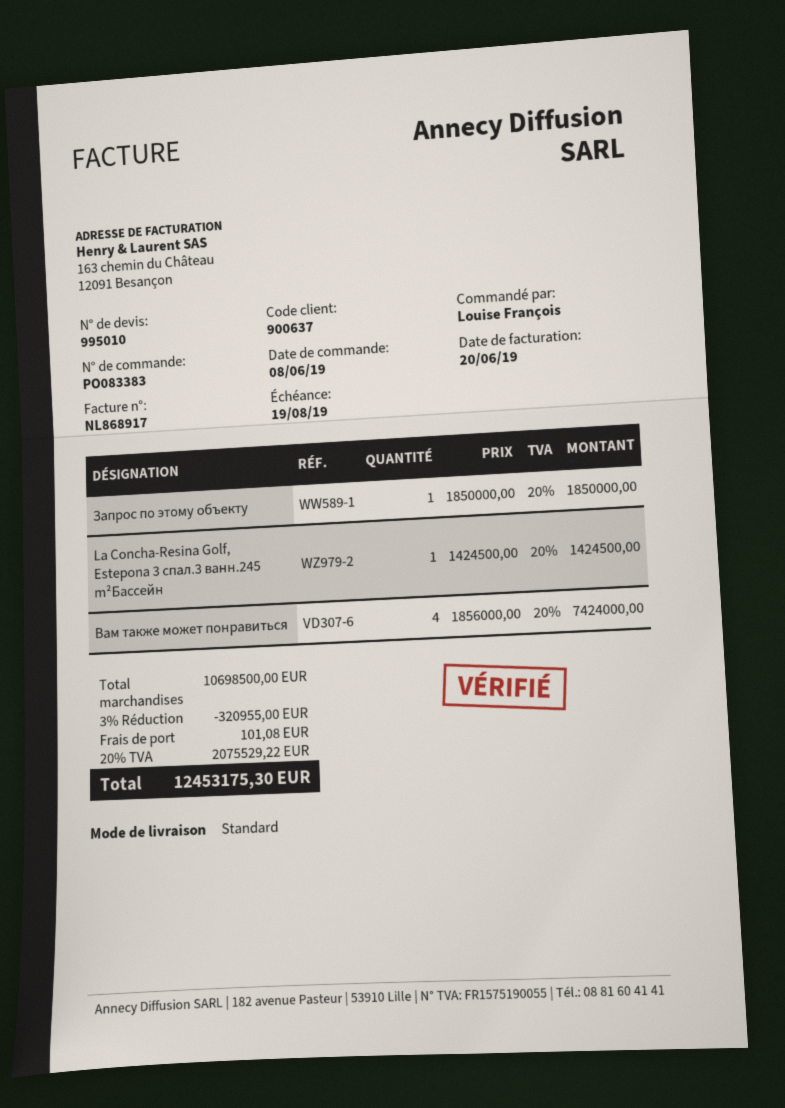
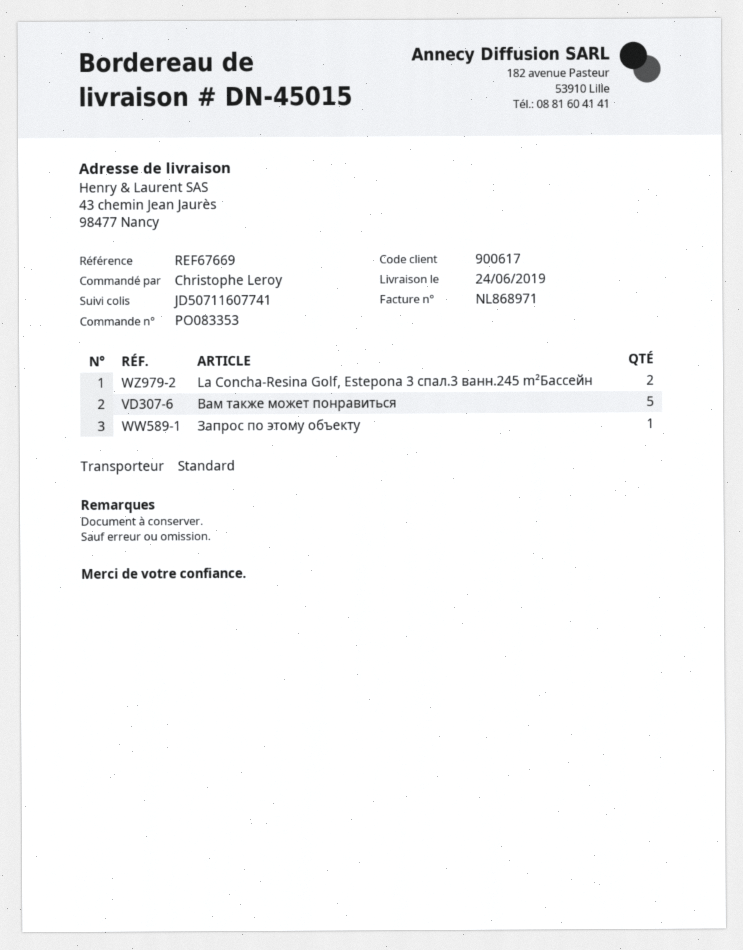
order number: PO083383 -> PO083353
invoice number: NL868917 -> NL868971
customer number: 900637 -> 900617
ordered by: Louise François -> Christophe Leroy
La Concha-Resina Golf, Estepona 3 спал.3 ванн.245 m²Бассейн: 1 -> 2
Вам также может понравиться: 4 -> 5

